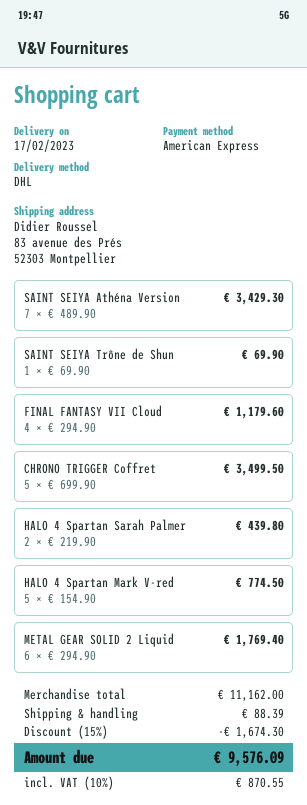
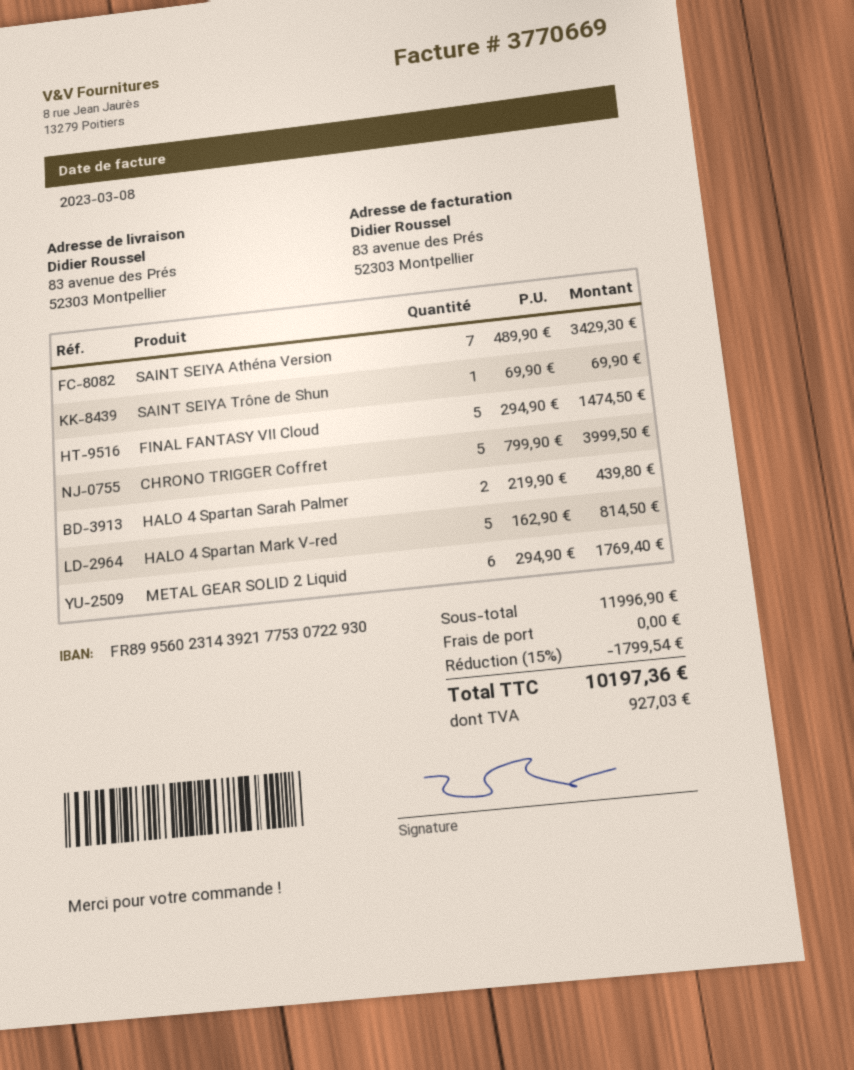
FINAL FANTASY VII Cloud: 4 x 294.90 = 1179.60 -> 5 x 294.90 = 1474.50
CHRONO TRIGGER Coffret: 5 x 699.90 = 3499.50 -> 5 x 799.90 = 3999.50
HALO 4 Spartan Mark V-red: 5 x 154.90 = 774.50 -> 5 x 162.90 = 814.50
subtotal: 11162.00 -> 11996.90
discount: 15% = 1674.30 -> 15% = 1799.54
shipping: 88.39 -> 0.00
tax: 870.55 -> 927.03
total: 9576.09 -> 10197.36

